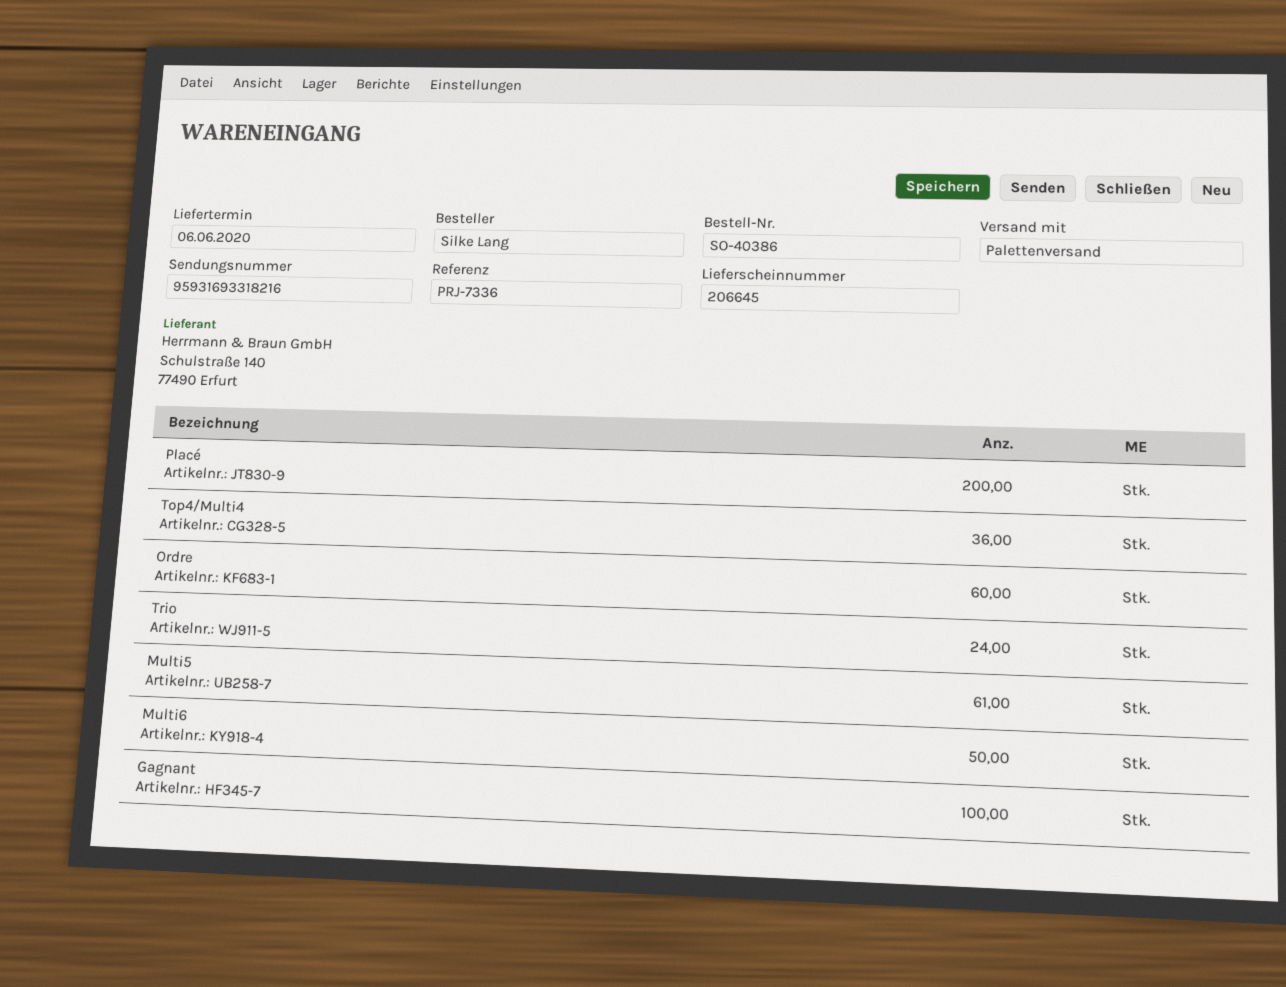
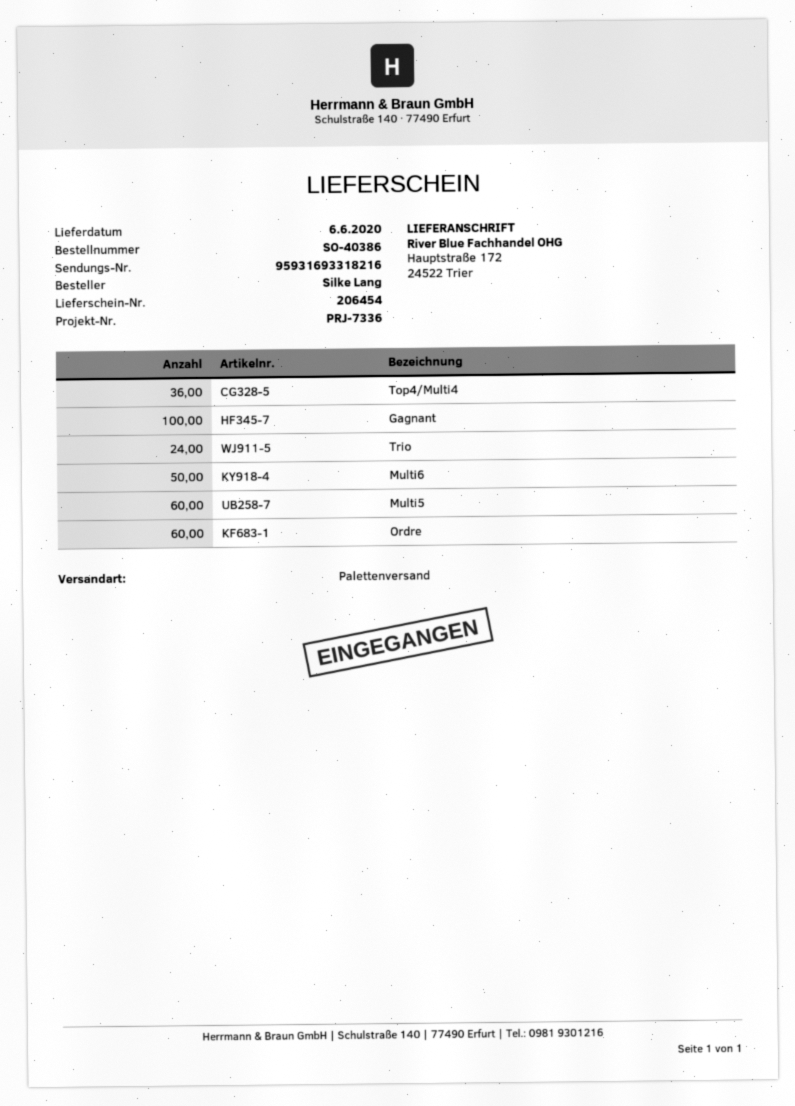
delivery note number: 206645 -> 206454
Placé: 200 -> none
Multi5: 61 -> 60

